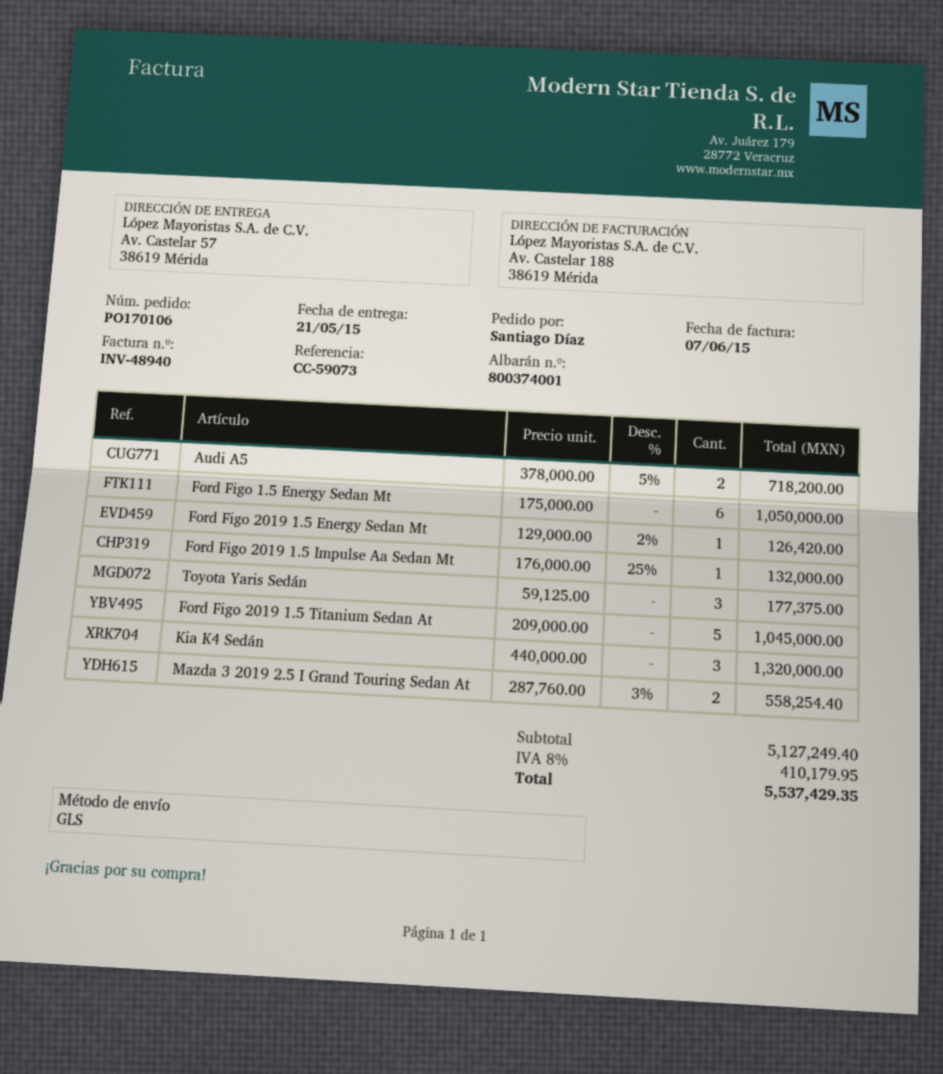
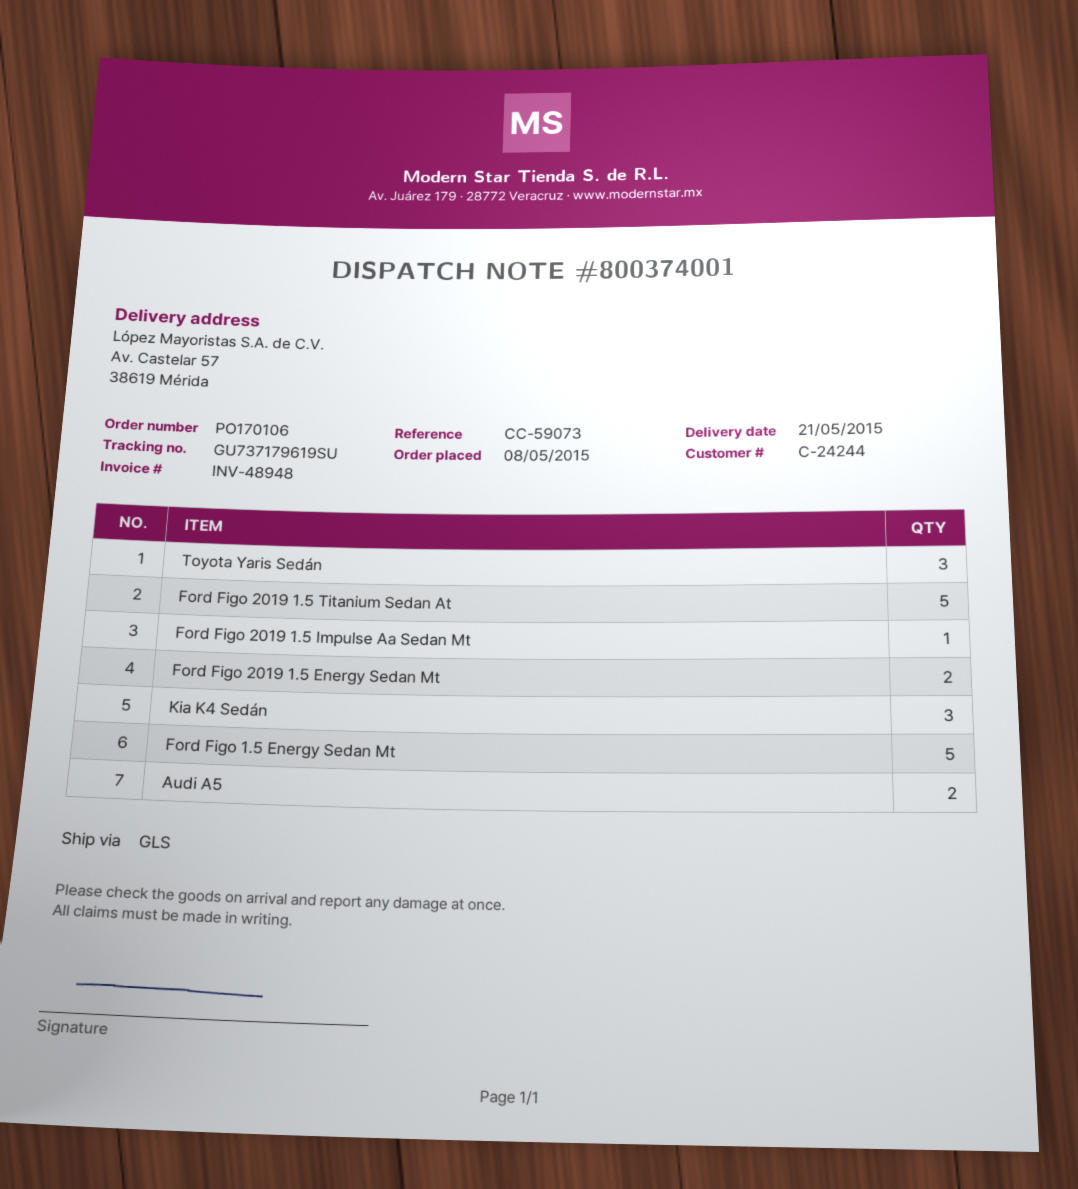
invoice number: INV-48940 -> INV-48948
Ford Figo 1.5 Energy Sedan Mt: 6 -> 5
Ford Figo 2019 1.5 Energy Sedan Mt: 1 -> 2
Mazda 3 2019 2.5 I Grand Touring Sedan At: 2 -> none

